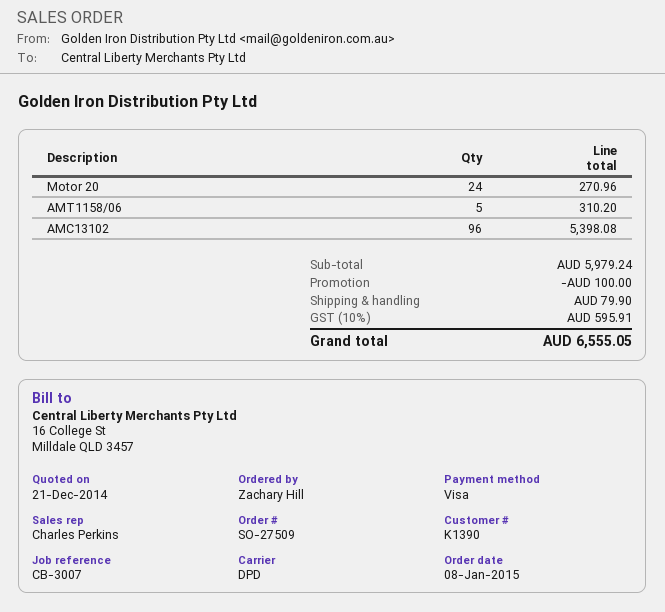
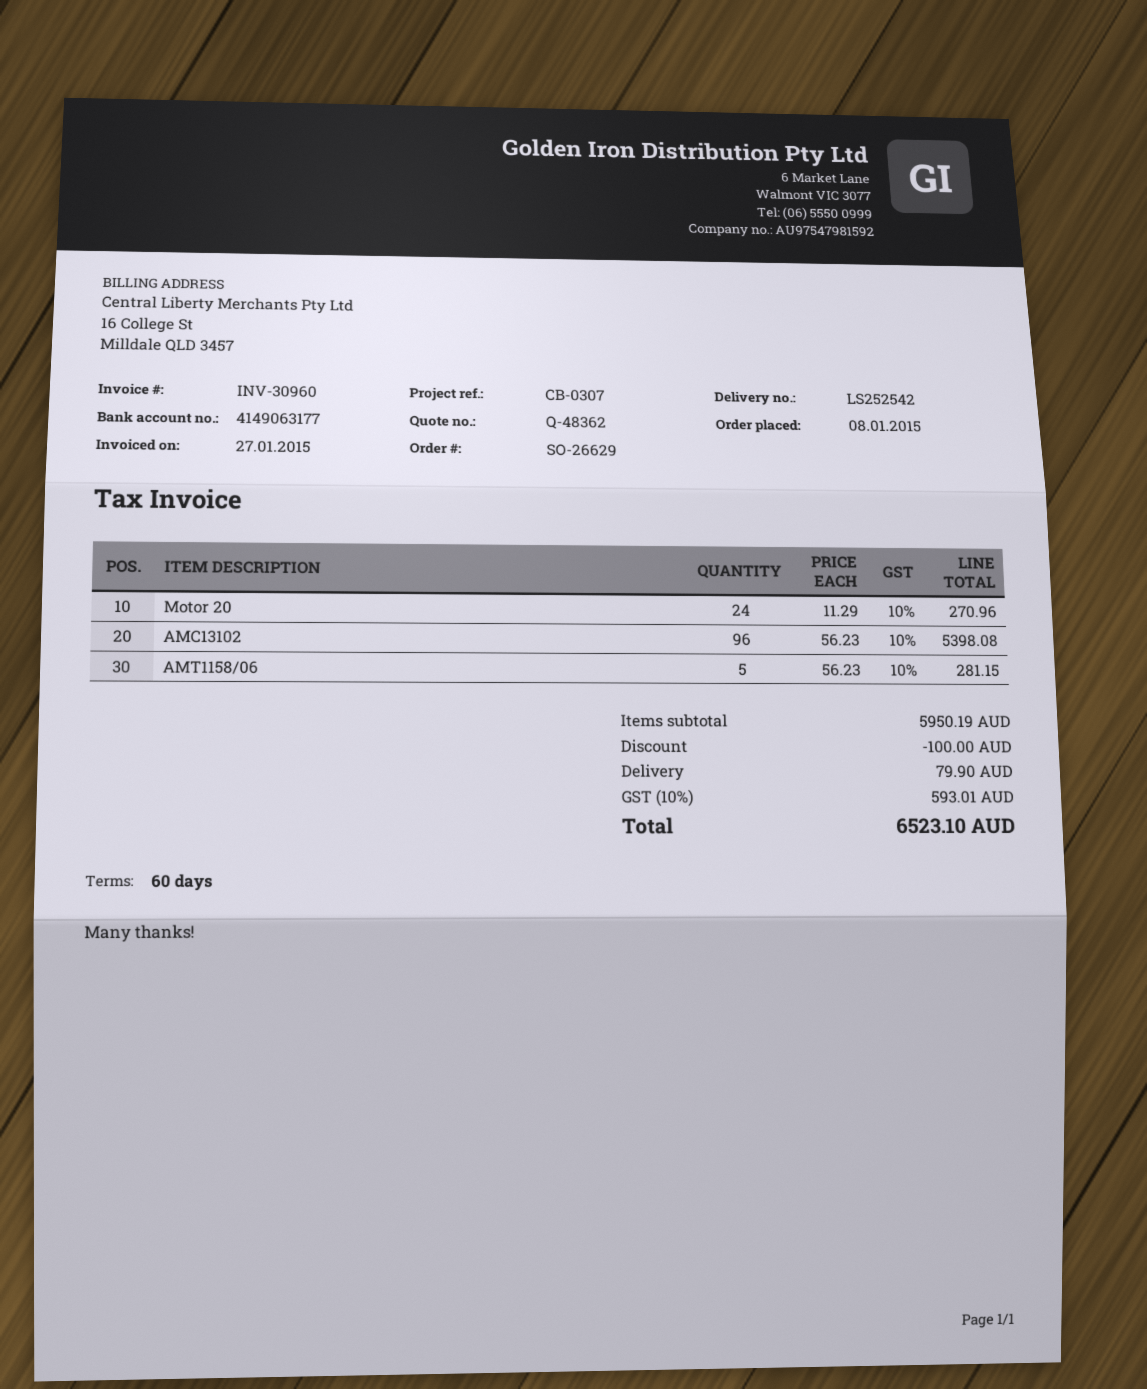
order number: SO-27509 -> SO-26629
reference: CB-3007 -> CB-0307
AMT1158/06: 5 for 310.20 -> 5 for 281.15
subtotal: 5979.24 -> 5950.19
tax: 10% = 595.91 -> 10% = 593.01
total: 6555.05 -> 6523.10

